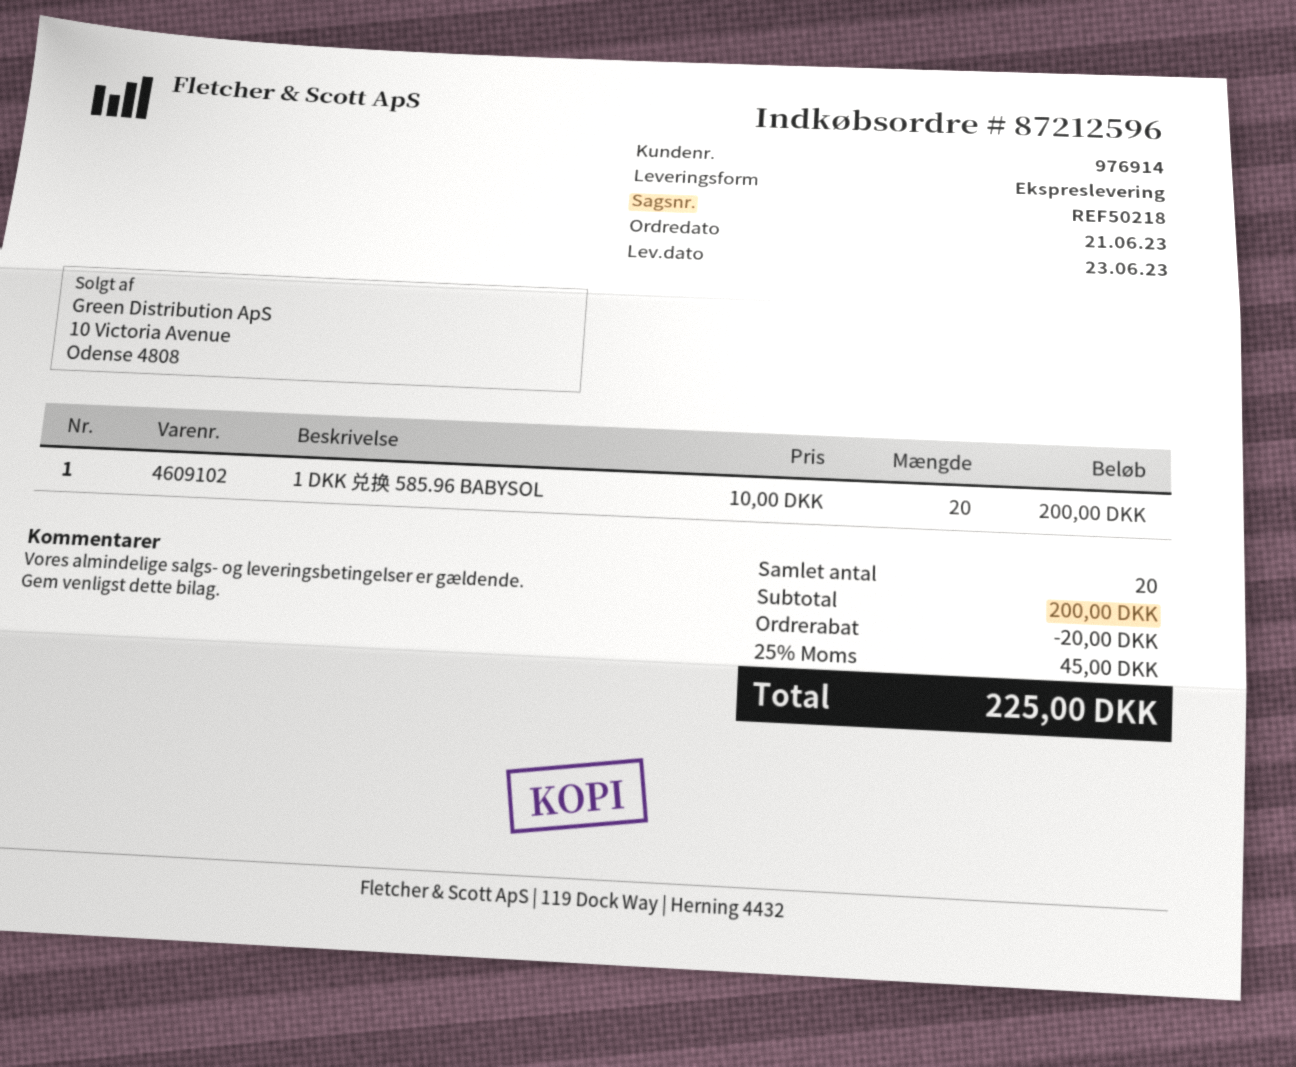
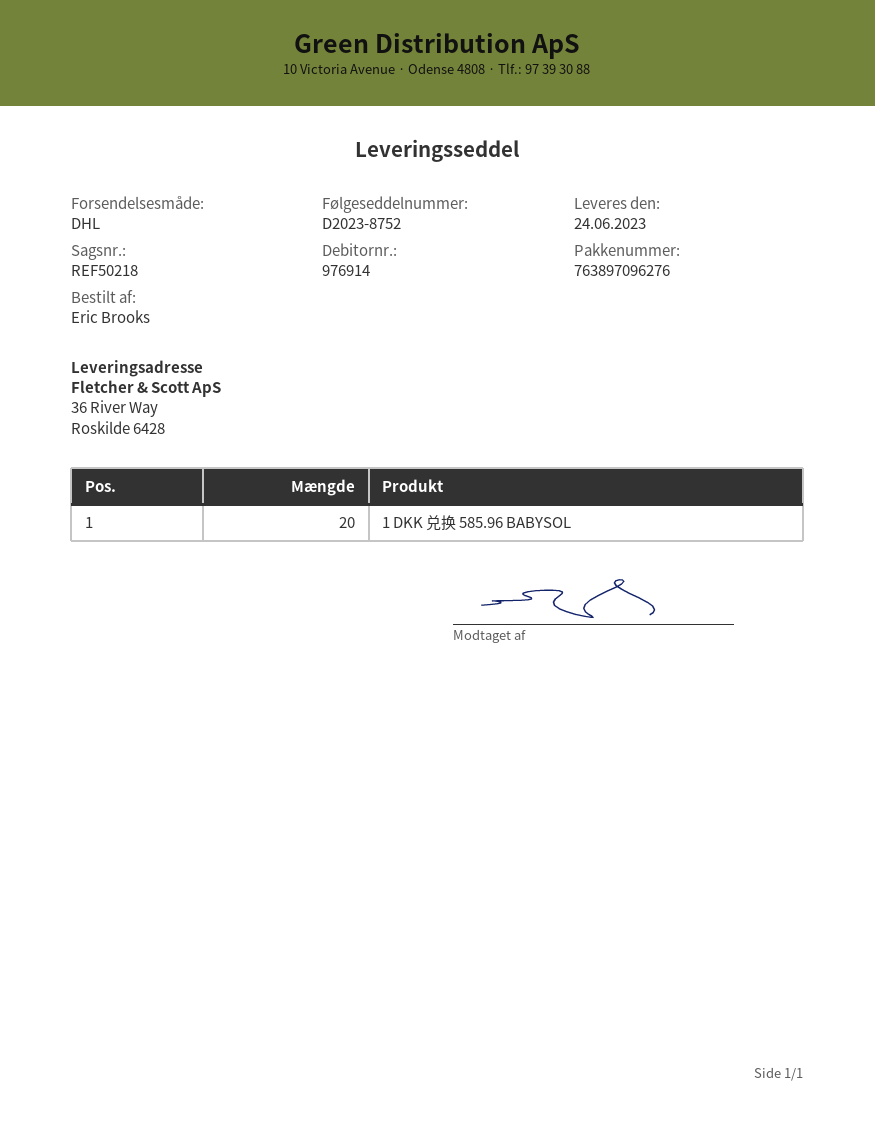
delivery date: 2023-06-23 -> 2023-06-24
shipping method: express -> DHL

